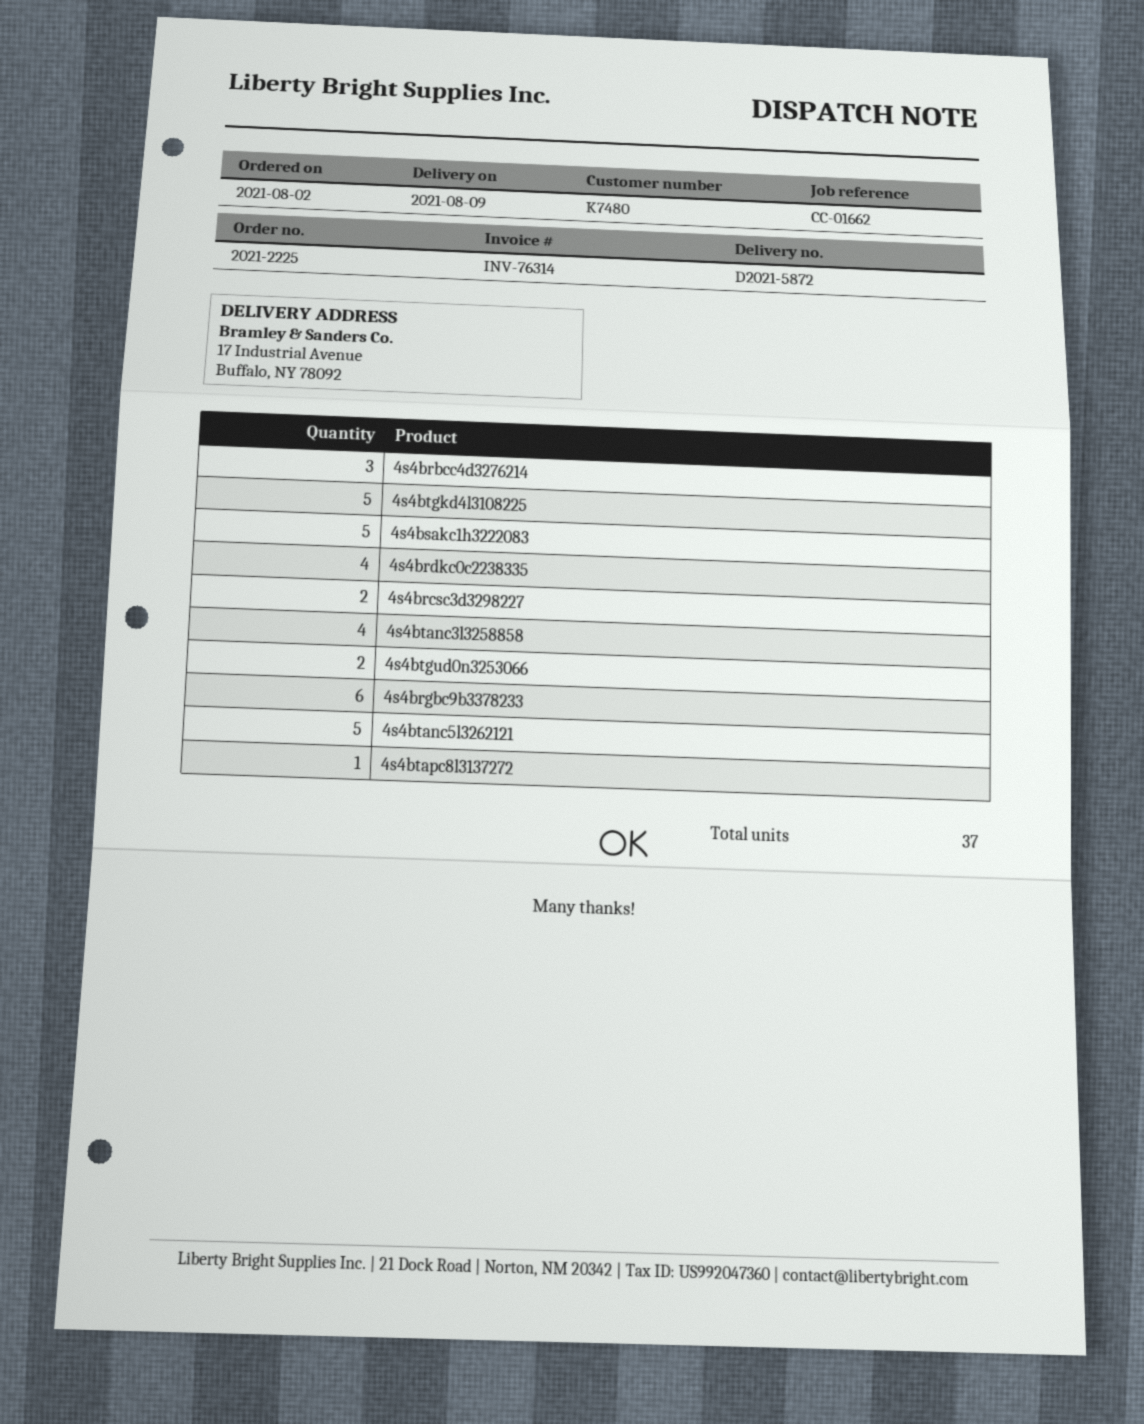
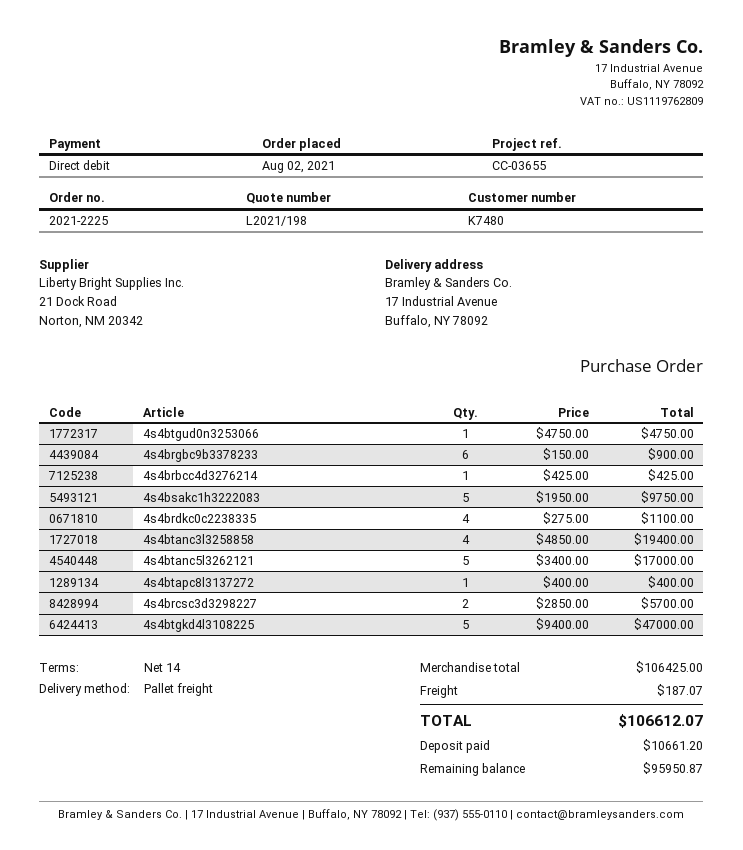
reference: CC-01662 -> CC-03655
4s4brbcc4d3276214: 3 -> 1
4s4btgud0n3253066: 2 -> 1

